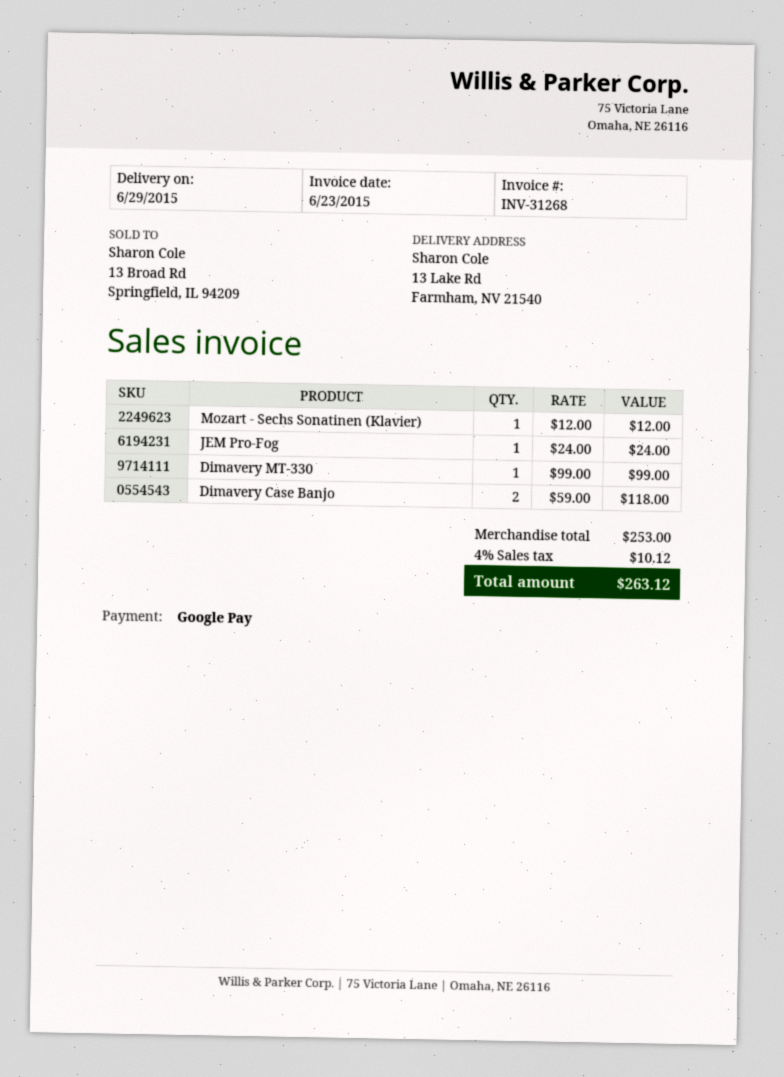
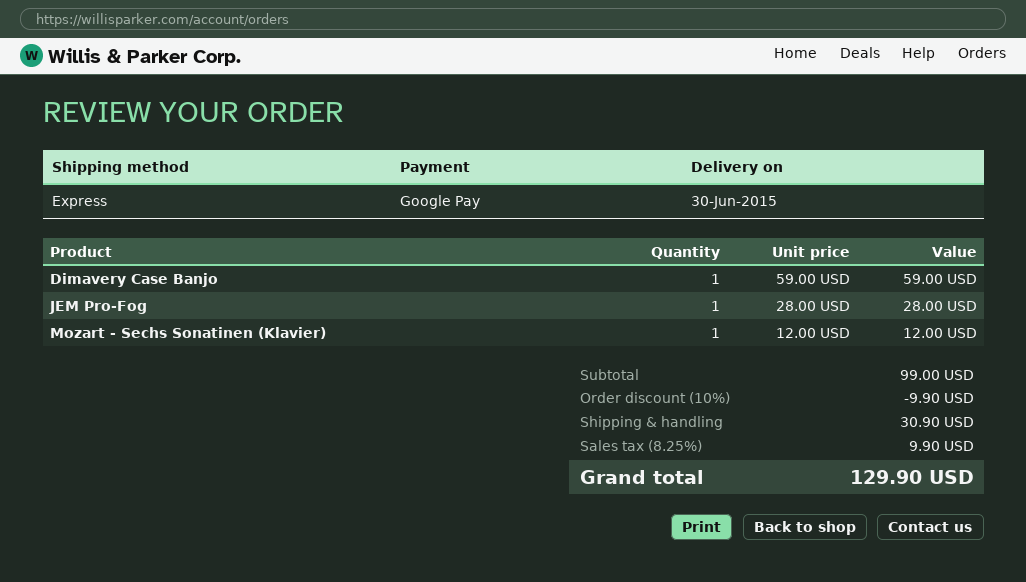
delivery date: 2015-06-29 -> 2015-06-30
JEM Pro-Fog: 1 x 24.00 = 24.00 -> 1 x 28.00 = 28.00
Dimavery MT-330: 1 x 99.00 = 99.00 -> none
Dimavery Case Banjo: 2 x 59.00 = 118.00 -> 1 x 59.00 = 59.00
subtotal: 253.00 -> 99.00
discount: none -> 10% = 9.90
shipping: none -> 30.90
tax: 4% = 10.12 -> 8.25% = 9.90
total: 263.12 -> 129.90

